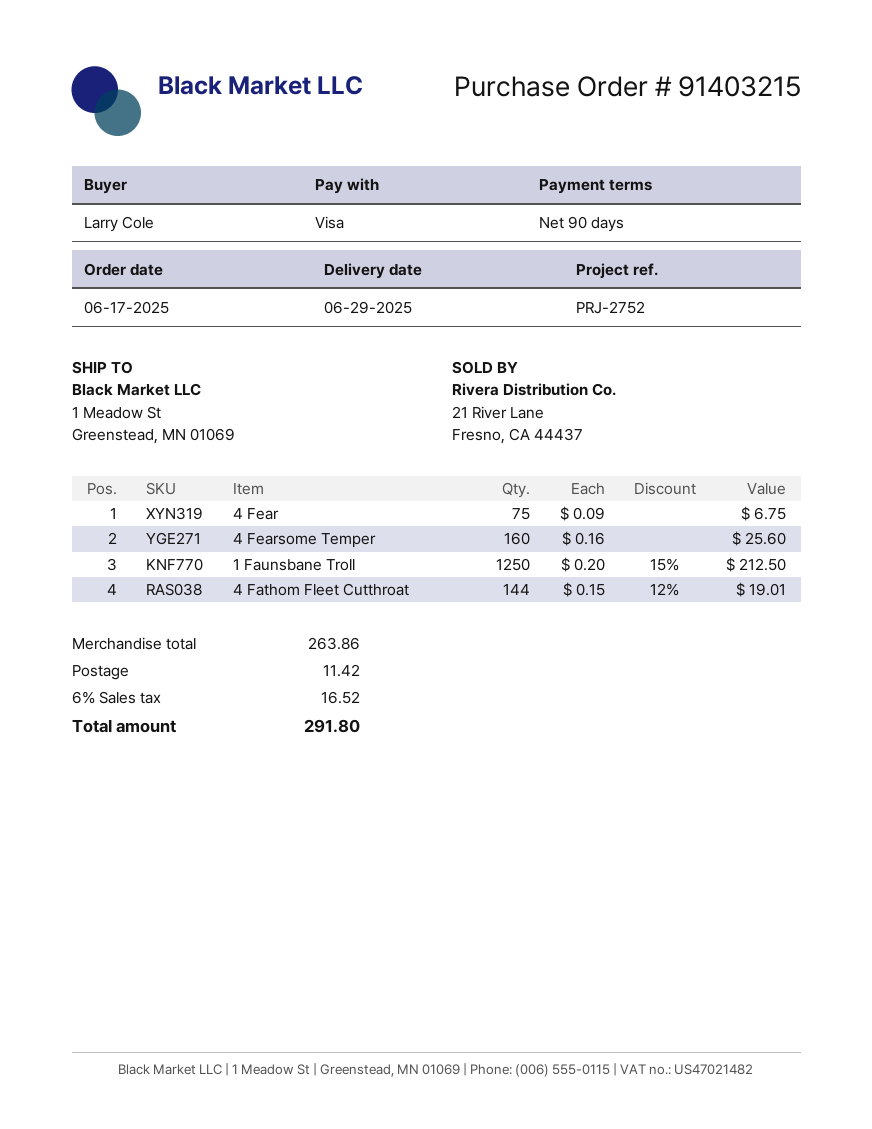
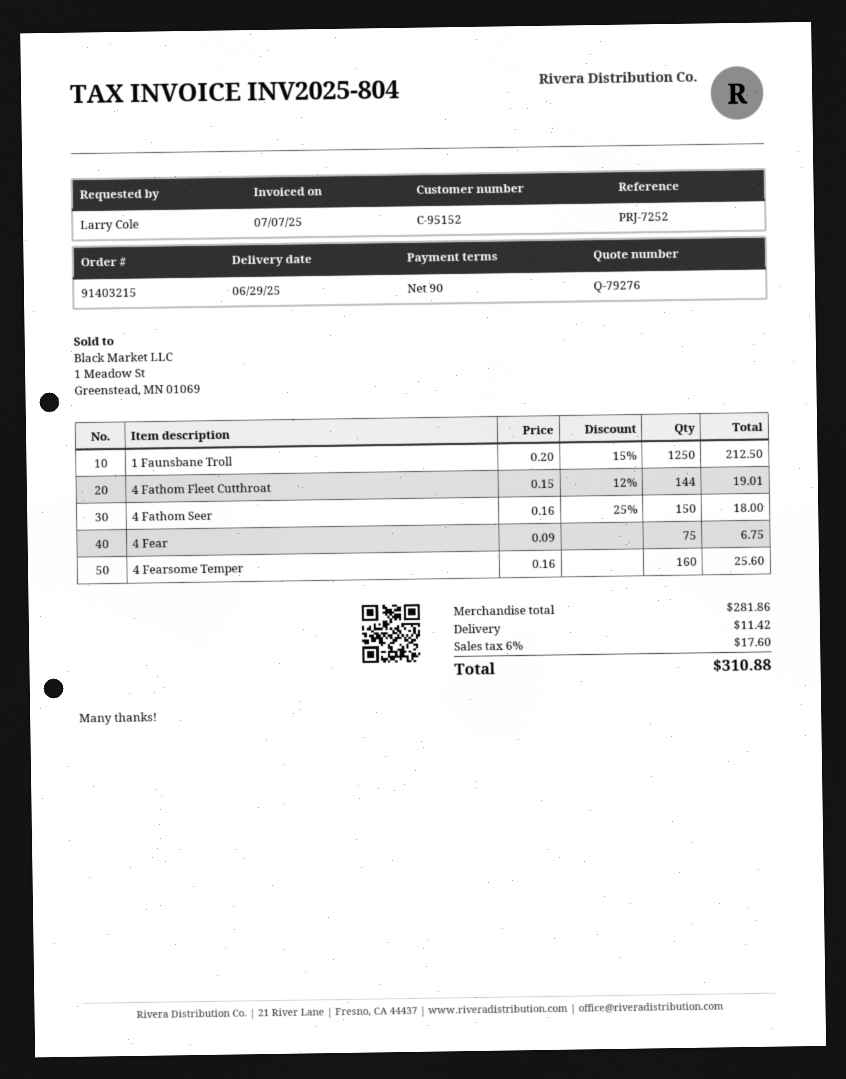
reference: PRJ-2752 -> PRJ-7252
4 Fathom Seer: none -> 150 x 0.16 - 25% = 18.00
subtotal: 263.86 -> 281.86
tax: 6% = 16.52 -> 6% = 17.60
total: 291.80 -> 310.88

